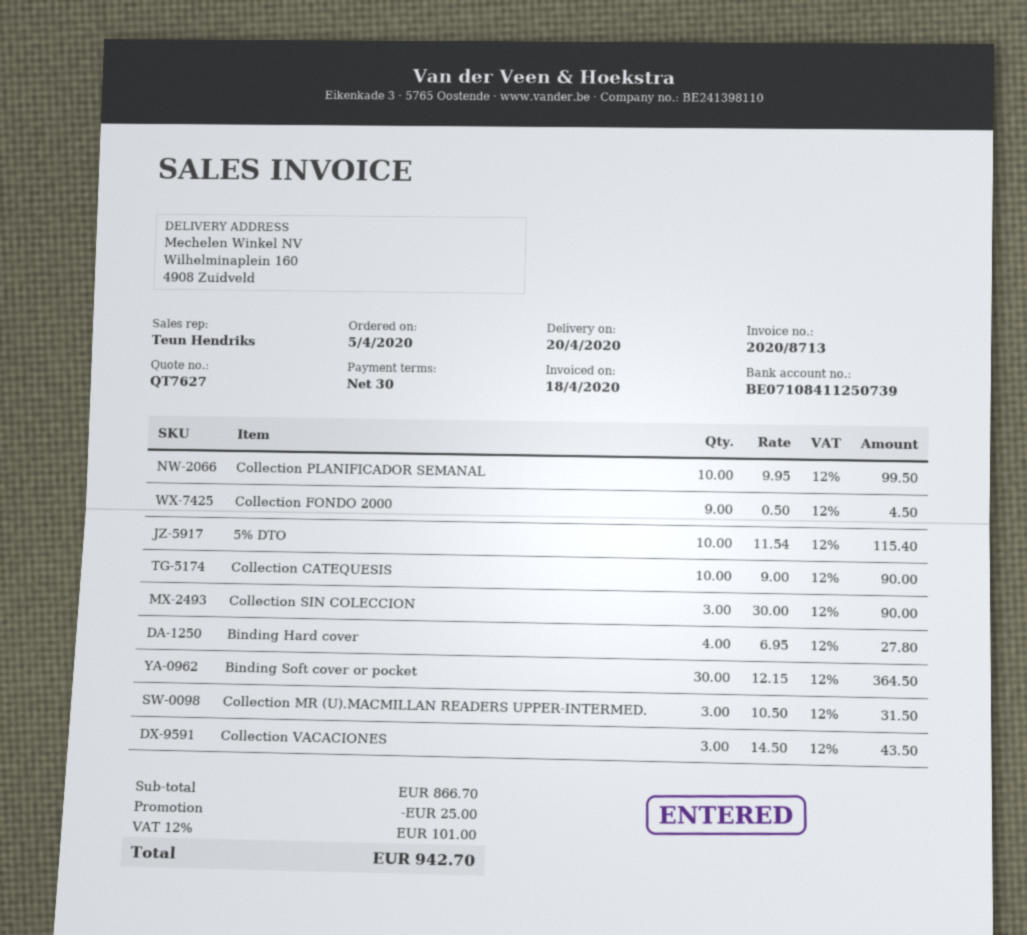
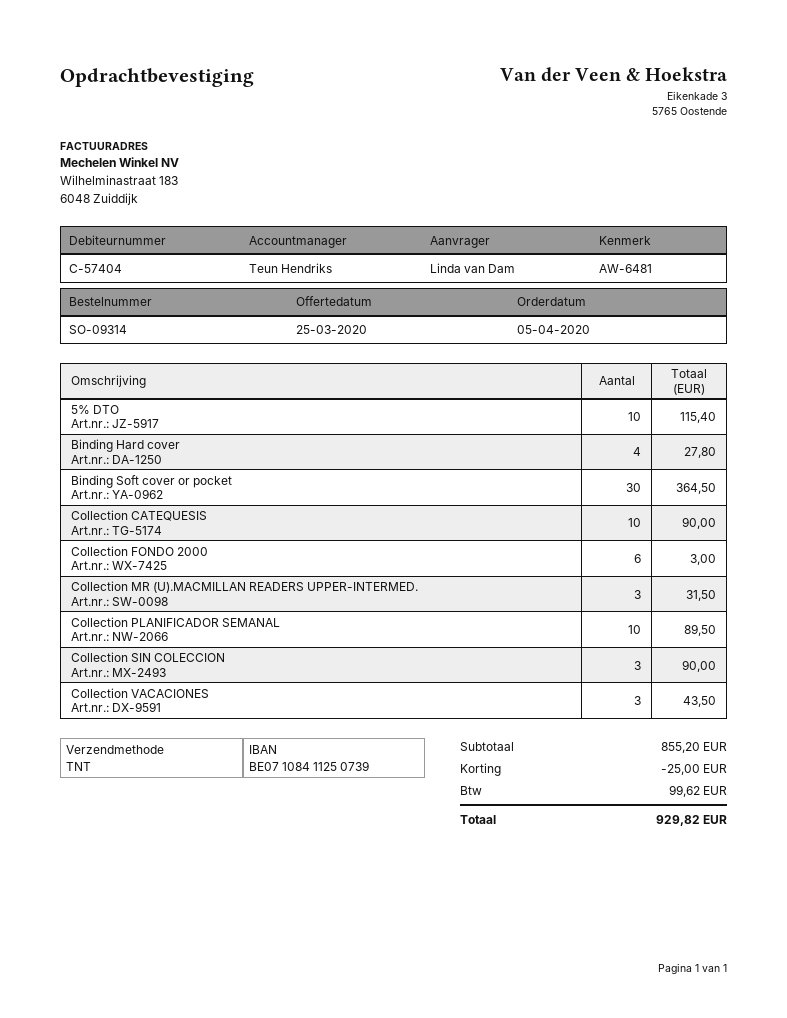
Collection PLANIFICADOR SEMANAL: 10 for 99.50 -> 10 for 89.50
Collection FONDO 2000: 9 for 4.50 -> 6 for 3.00
subtotal: 866.70 -> 855.20
tax: 101.00 -> 99.62
total: 942.70 -> 929.82

